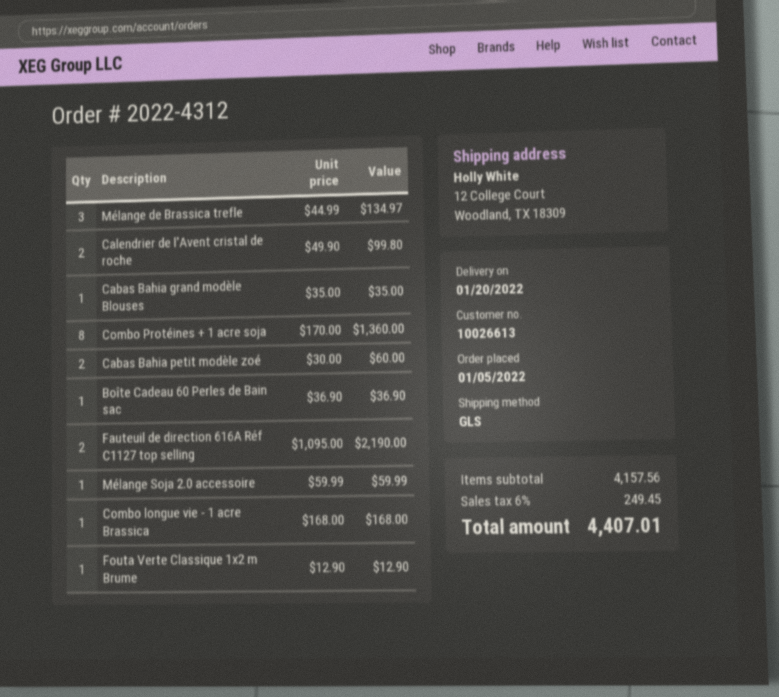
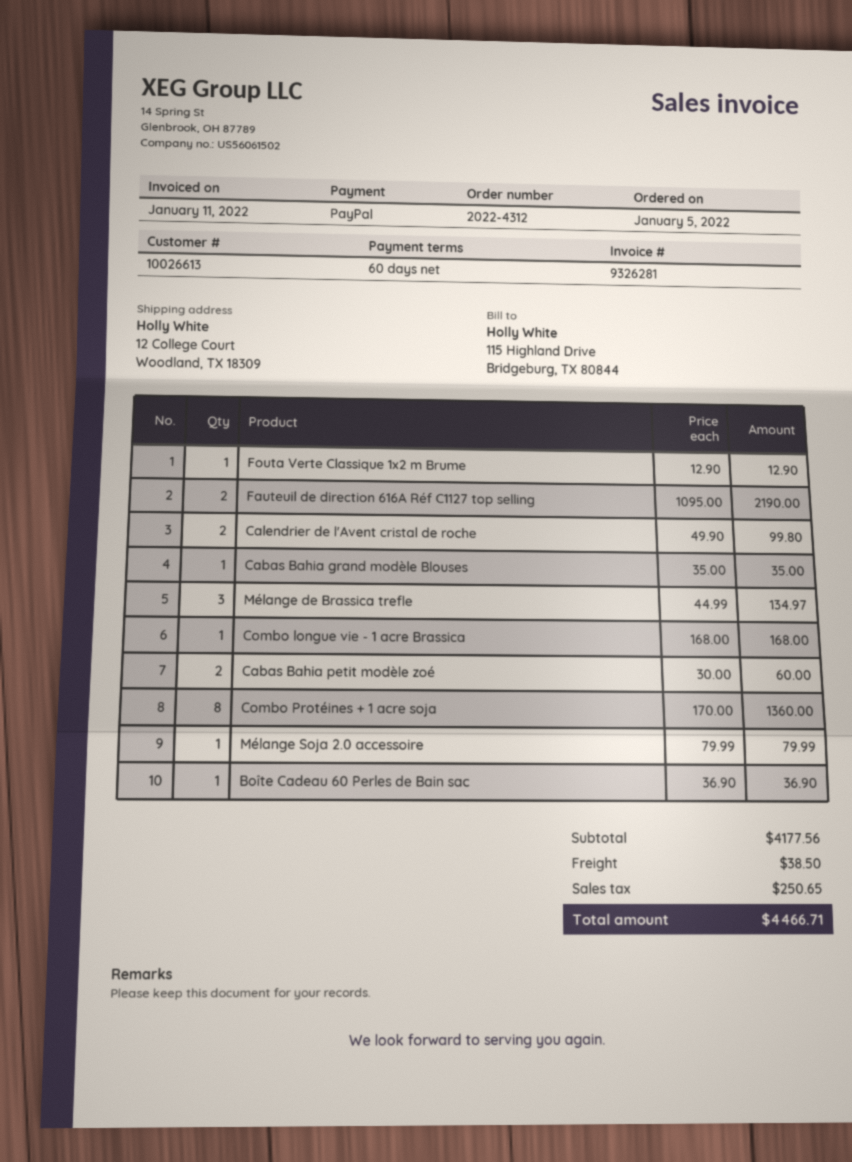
Mélange Soja 2.0 accessoire: 1 x 59.99 = 59.99 -> 1 x 79.99 = 79.99
subtotal: 4157.56 -> 4177.56
shipping: none -> 38.50
tax: 249.45 -> 250.65
total: 4407.01 -> 4466.71

